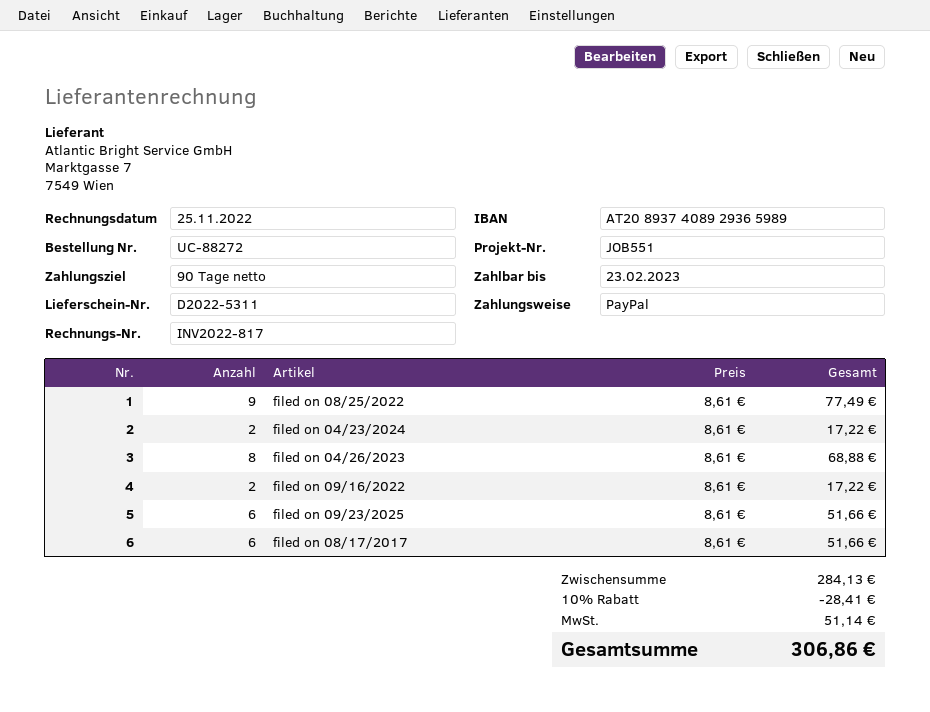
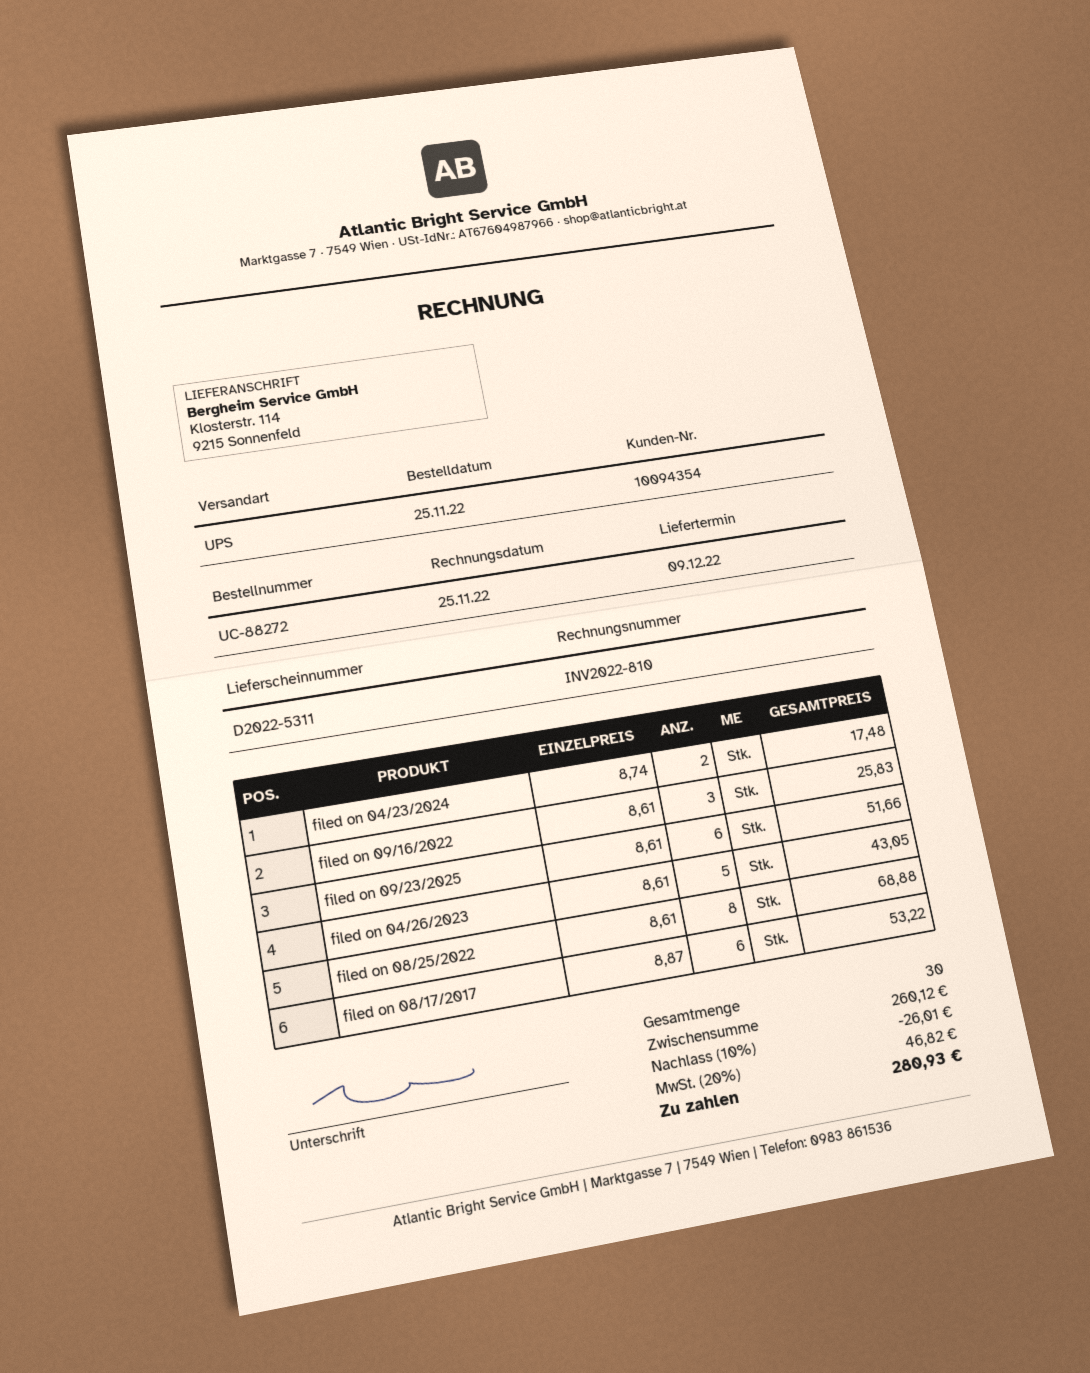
invoice number: INV2022-817 -> INV2022-810
filed on 08/25/2022: 9 x 8.61 = 77.49 -> 8 x 8.61 = 68.88
filed on 04/23/2024: 2 x 8.61 = 17.22 -> 2 x 8.74 = 17.48
filed on 04/26/2023: 8 x 8.61 = 68.88 -> 5 x 8.61 = 43.05
filed on 09/16/2022: 2 x 8.61 = 17.22 -> 3 x 8.61 = 25.83
filed on 08/17/2017: 6 x 8.61 = 51.66 -> 6 x 8.87 = 53.22
subtotal: 284.13 -> 260.12
discount: 10% = 28.41 -> 10% = 26.01
tax: 51.14 -> 46.82
total: 306.86 -> 280.93

